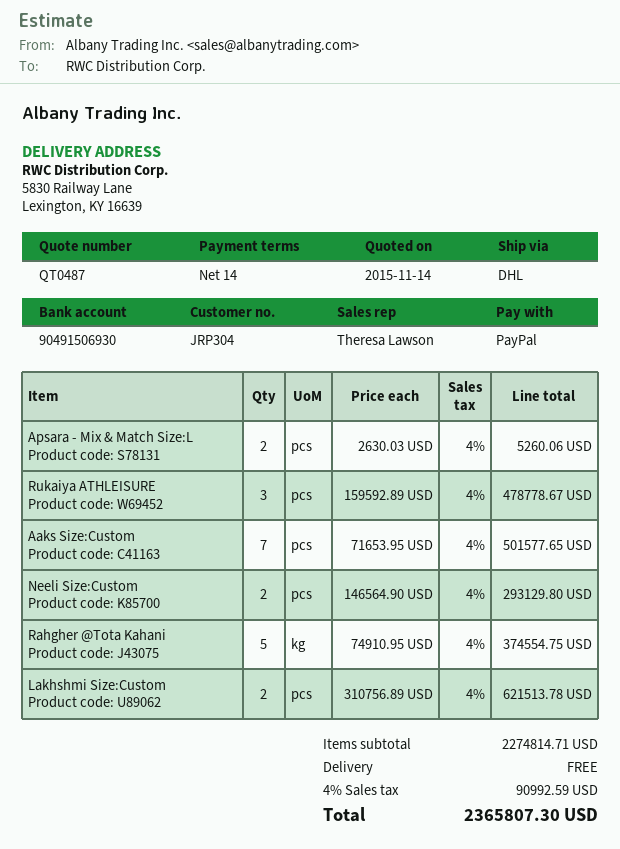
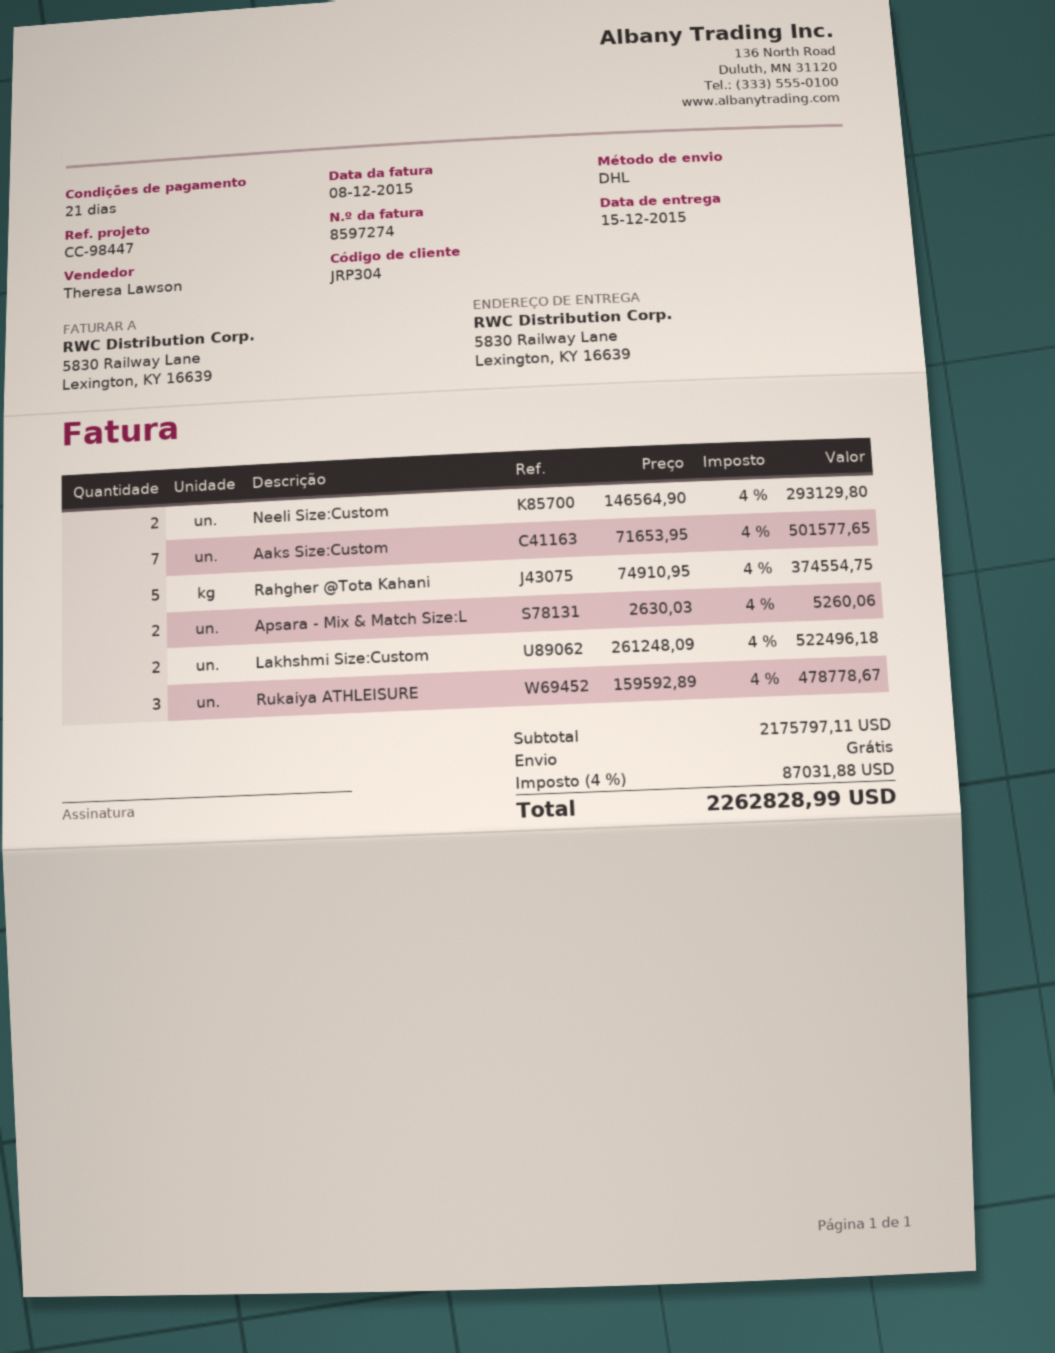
payment terms: 14 days -> 21 days
Lakhshmi Size:Custom: 2 x 310756.89 = 621513.78 -> 2 x 261248.09 = 522496.18
subtotal: 2274814.71 -> 2175797.11
tax: 4% = 90992.59 -> 4% = 87031.88
total: 2365807.30 -> 2262828.99

